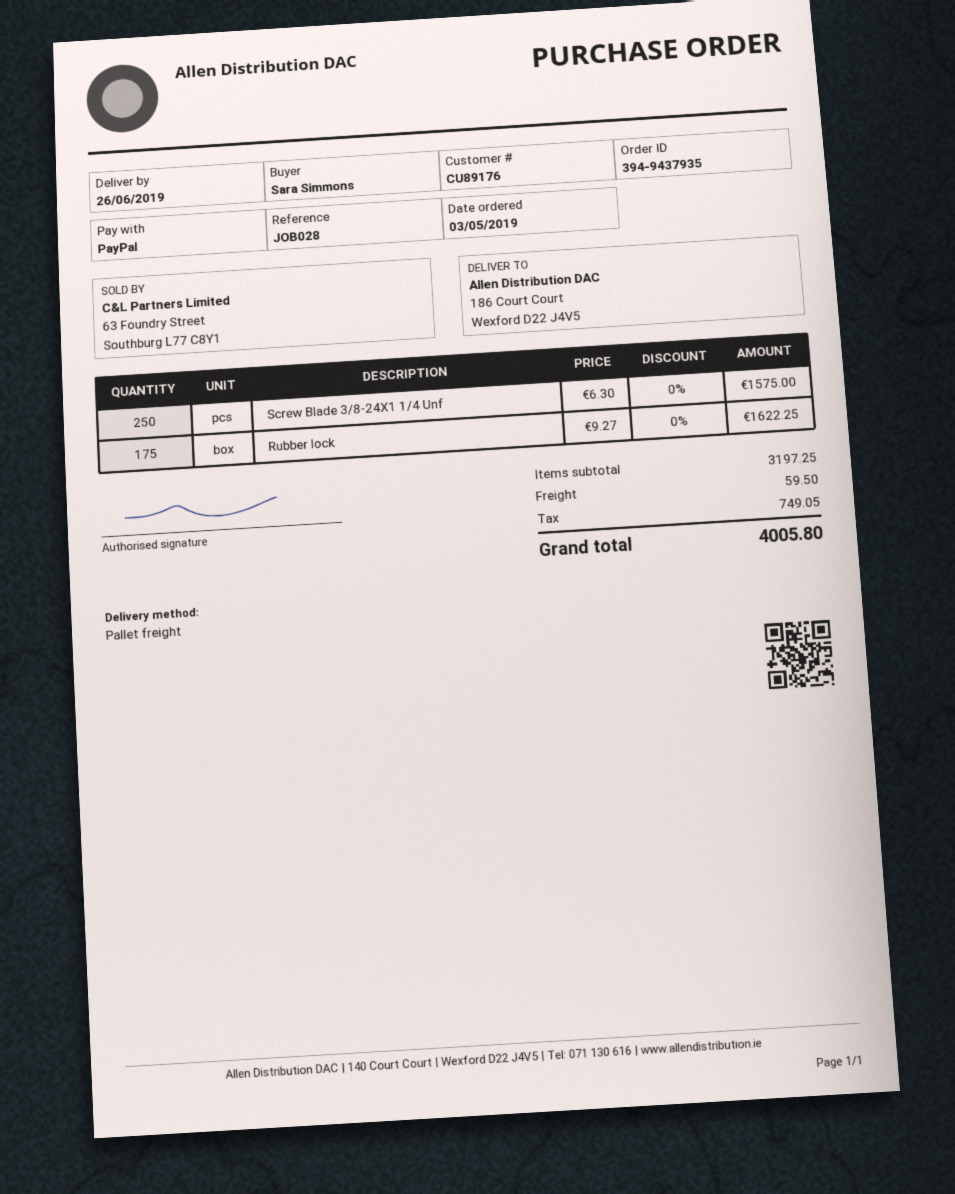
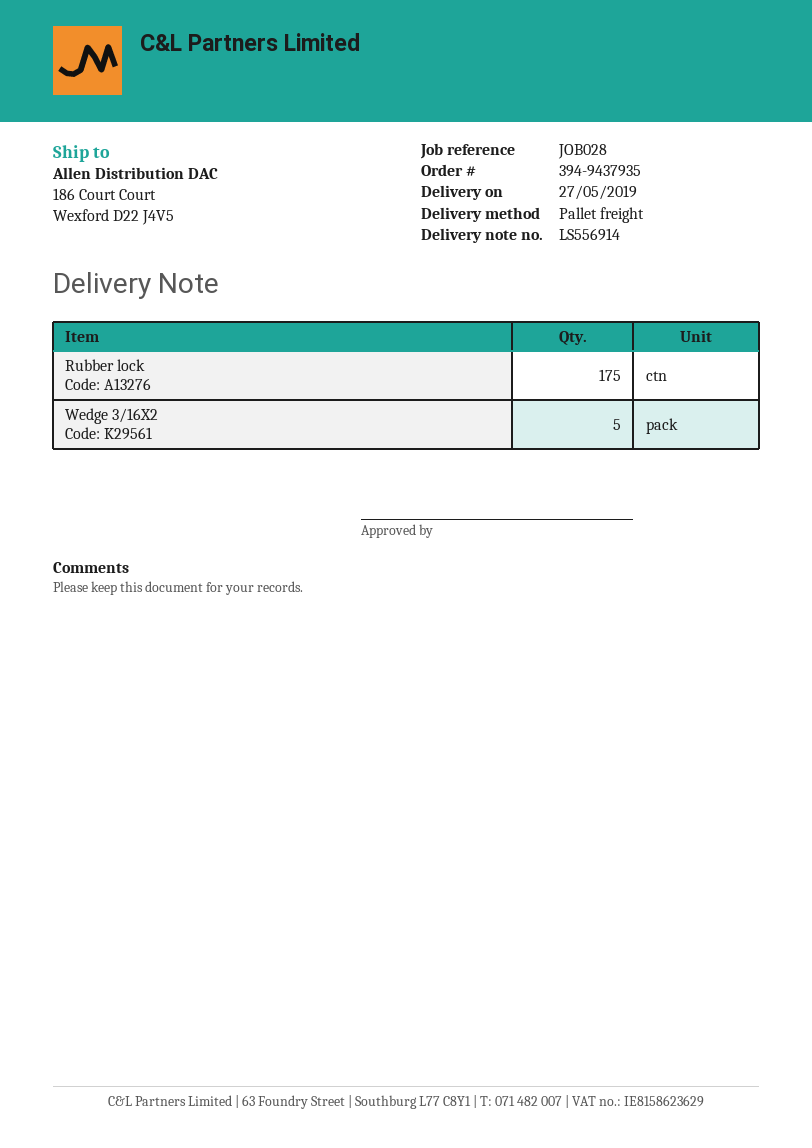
delivery date: 2019-06-26 -> 2019-05-27
Screw Blade 3/8-24X1 1/4 Unf: 250 -> none
Wedge 3/16X2: none -> 5

